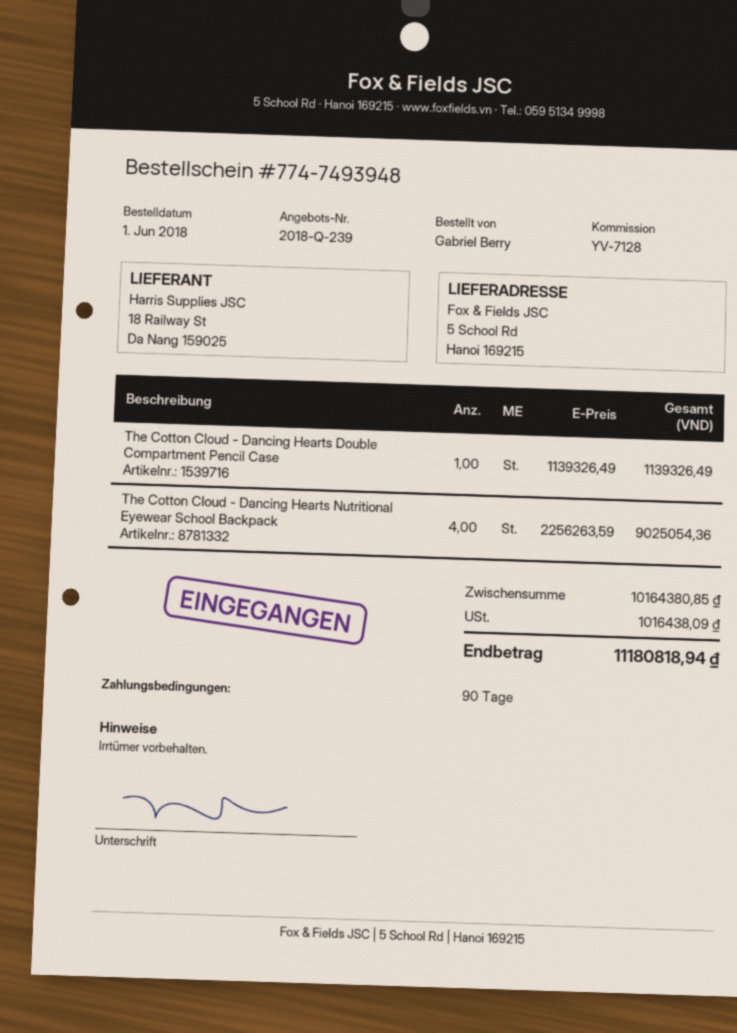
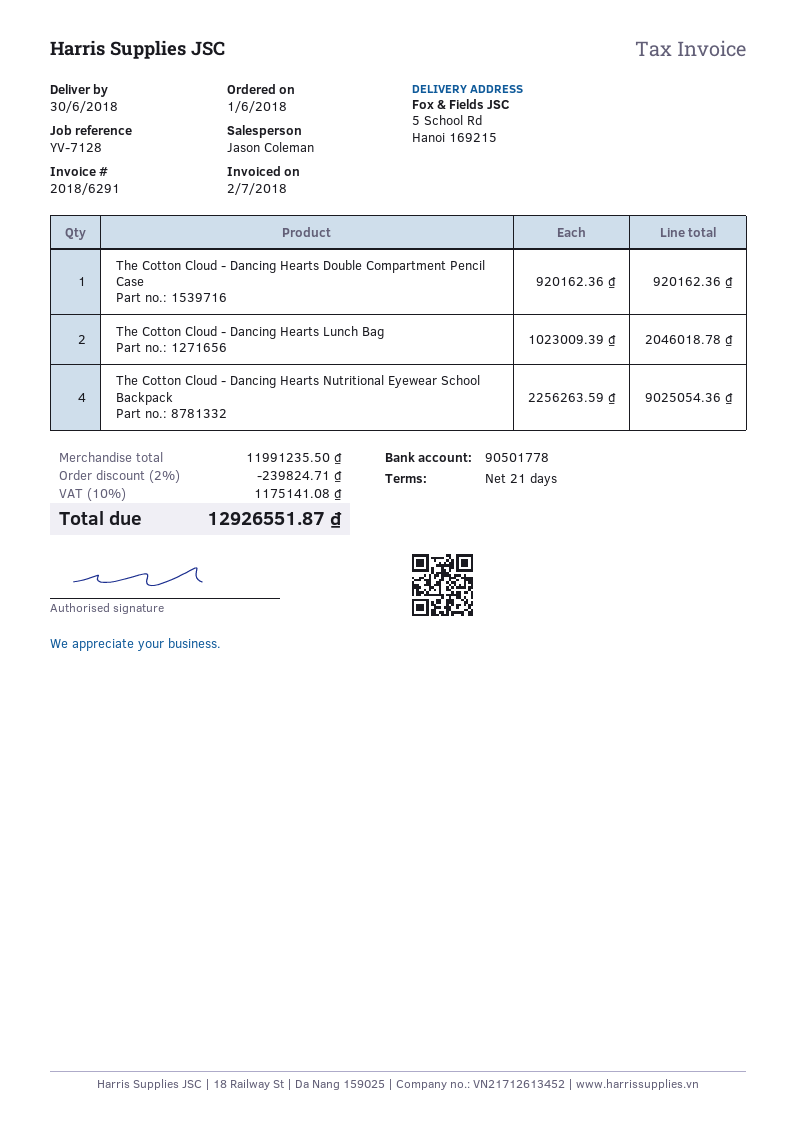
payment terms: 90 days -> 21 days
The Cotton Cloud - Dancing Hearts Double Compartment Pencil Case: 1 x 1139326.49 = 1139326.49 -> 1 x 920162.36 = 920162.36
The Cotton Cloud - Dancing Hearts Lunch Bag: none -> 2 x 1023009.39 = 2046018.78
subtotal: 10164380.85 -> 11991235.50
discount: none -> 2% = 239824.71
tax: 1016438.09 -> 1175141.08
total: 11180818.94 -> 12926551.87

